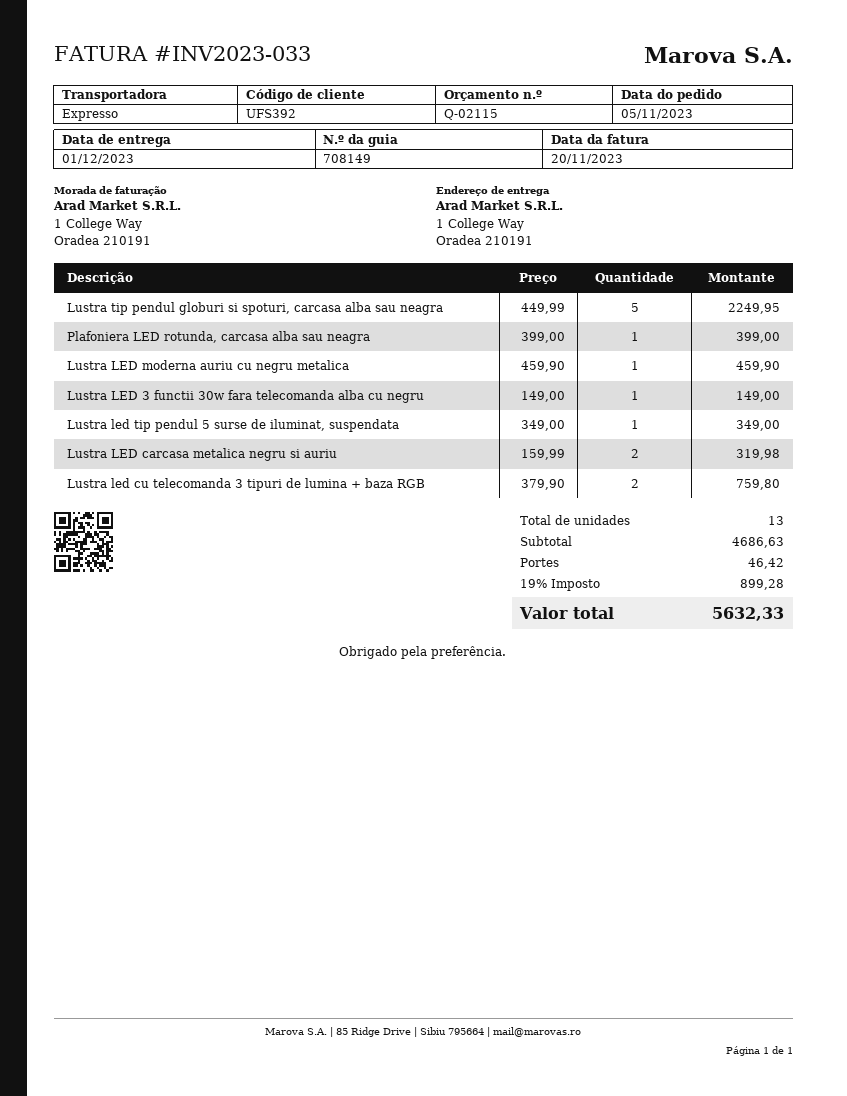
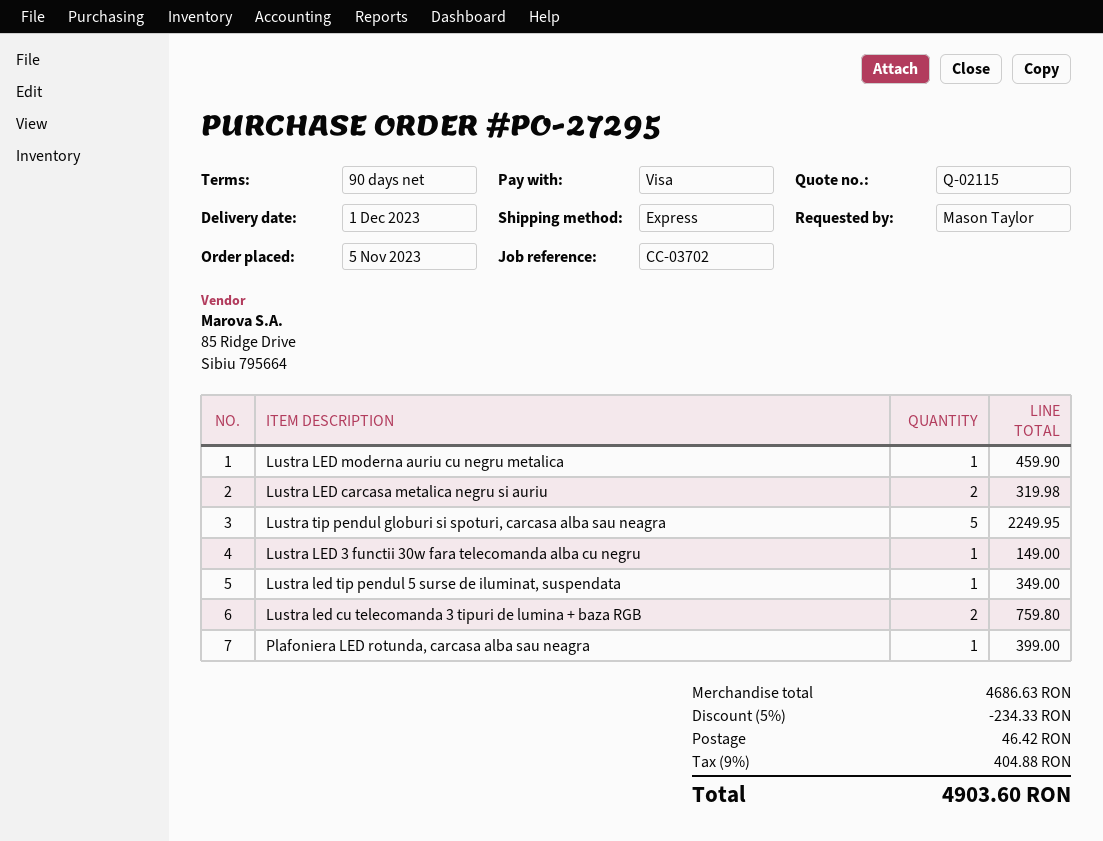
discount: none -> 5% = 234.33
tax: 19% = 899.28 -> 9% = 404.88
total: 5632.33 -> 4903.60

